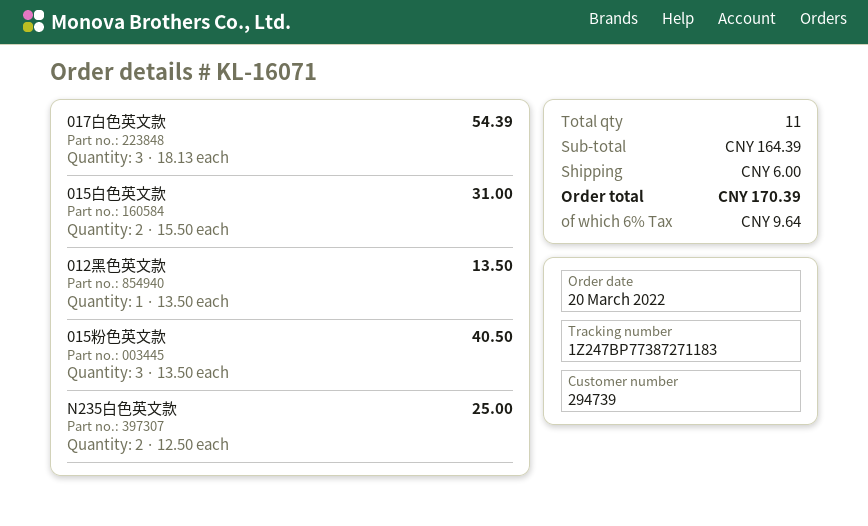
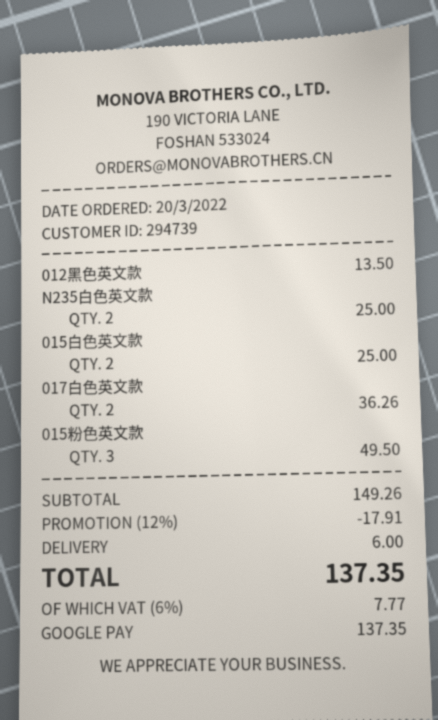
017白色英文款: 3 for 54.39 -> 2 for 36.26
015白色英文款: 2 for 31.00 -> 2 for 25.00
015粉色英文款: 3 for 40.50 -> 3 for 49.50
subtotal: 164.39 -> 149.26
discount: none -> 12% = 17.91
tax: 6% = 9.64 -> 6% = 7.77
total: 170.39 -> 137.35

